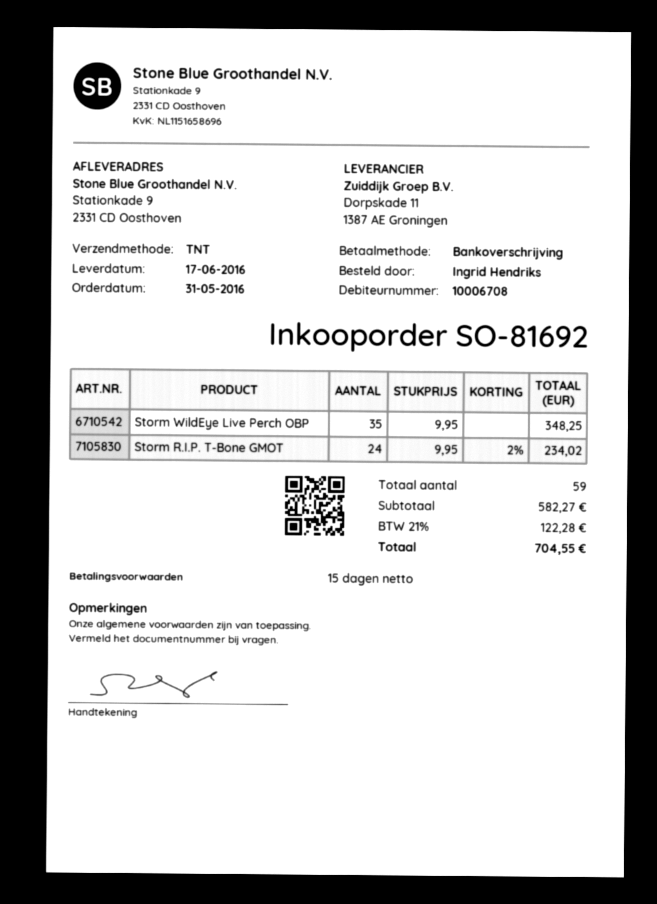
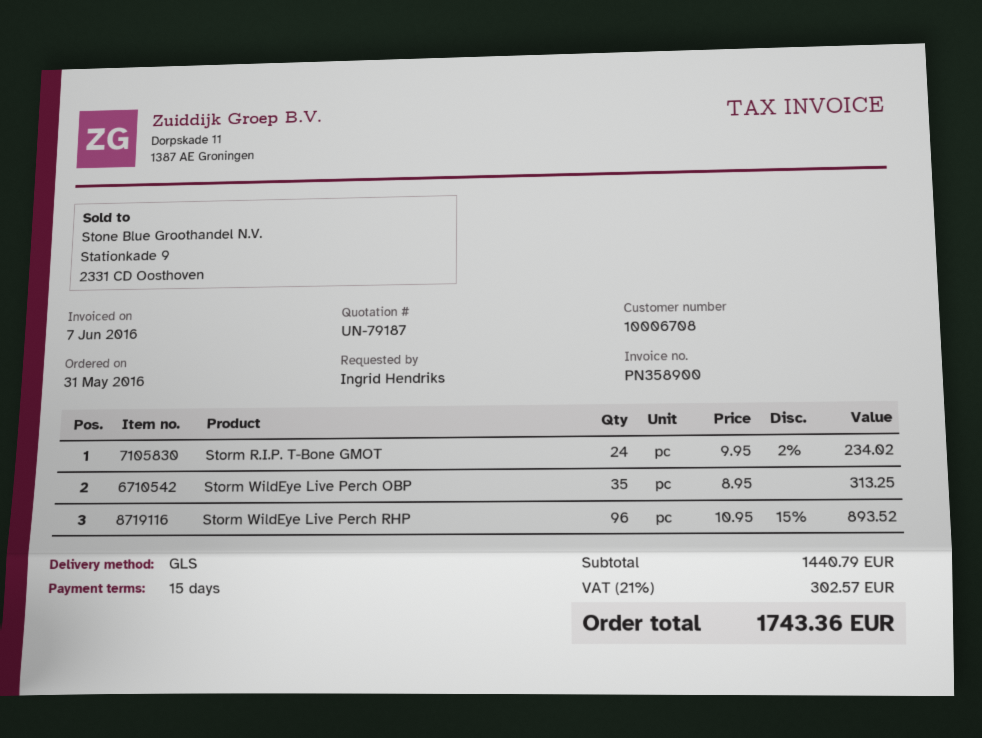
shipping method: TNT -> GLS
Storm WildEye Live Perch OBP: 35 x 9.95 = 348.25 -> 35 x 8.95 = 313.25
Storm WildEye Live Perch RHP: none -> 96 x 10.95 - 15% = 893.52
subtotal: 582.27 -> 1440.79
tax: 21% = 122.28 -> 21% = 302.57
total: 704.55 -> 1743.36

